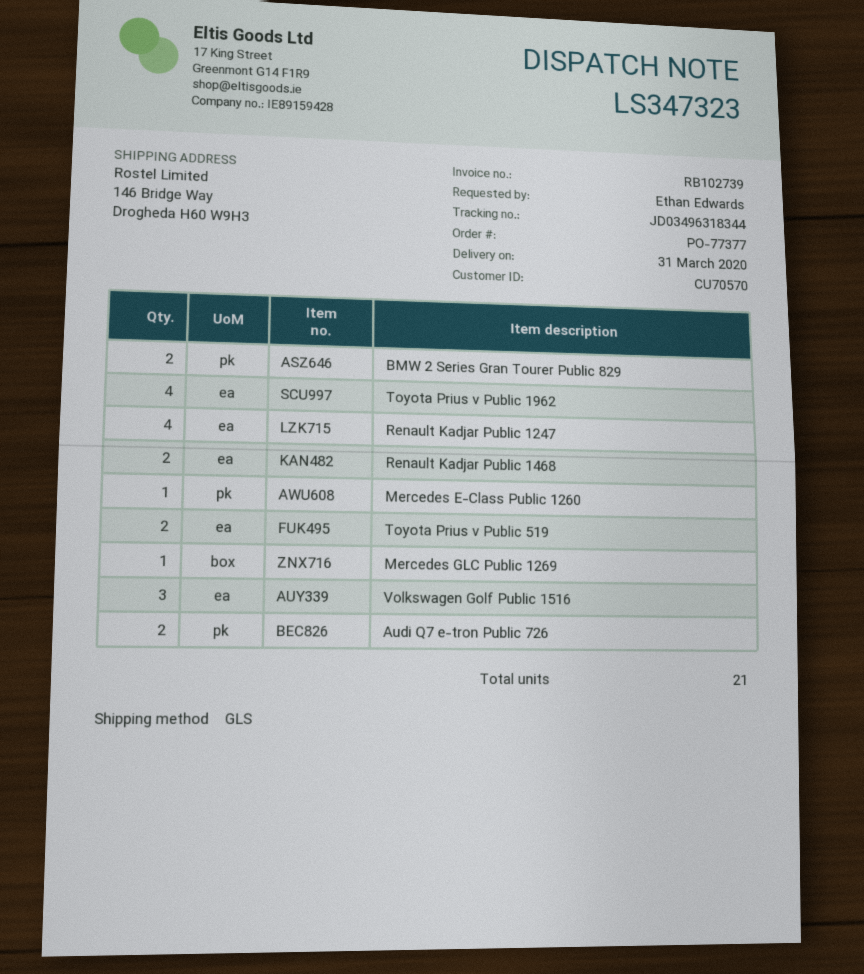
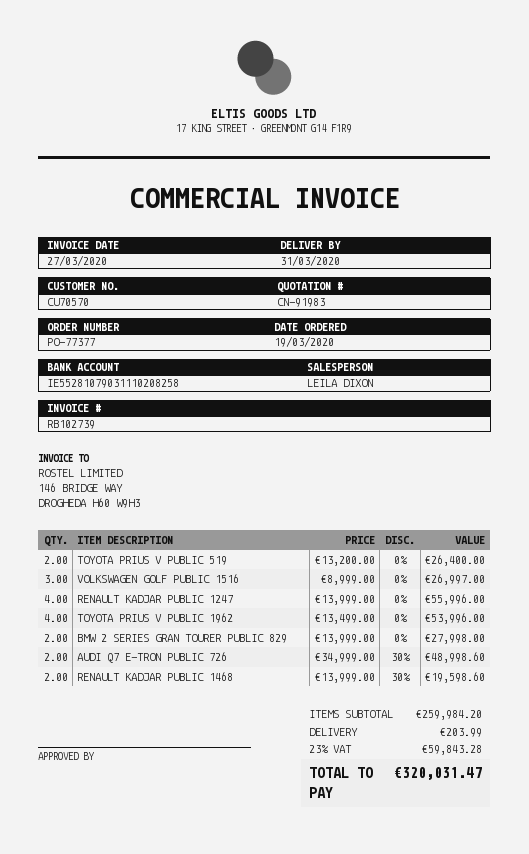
Mercedes E-Class Public 1260: 1 -> none
Mercedes GLC Public 1269: 1 -> none

